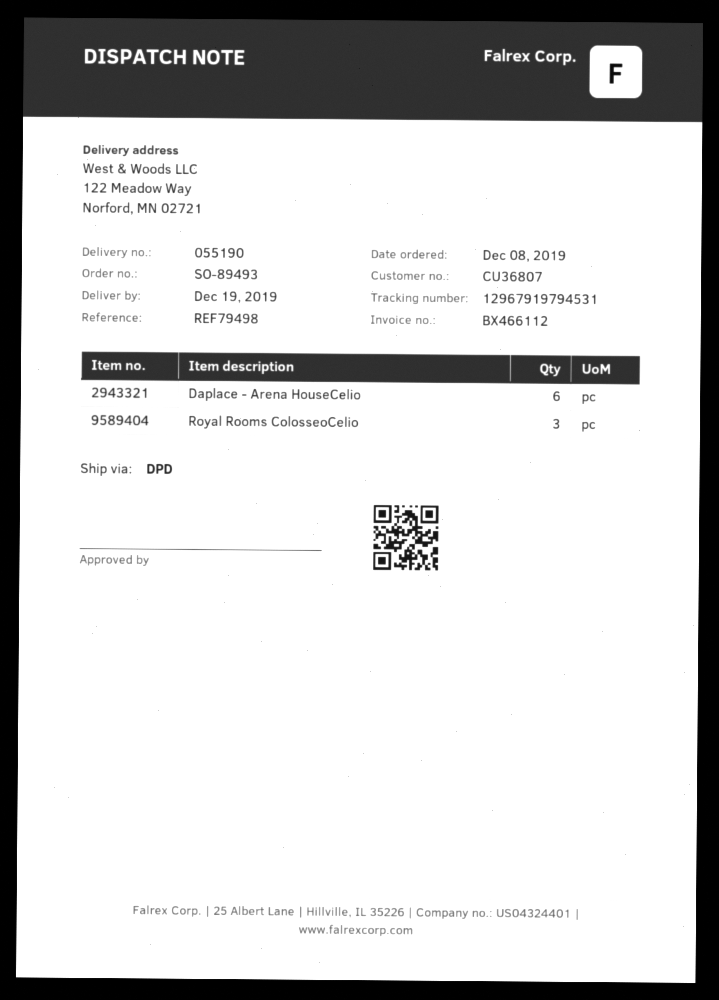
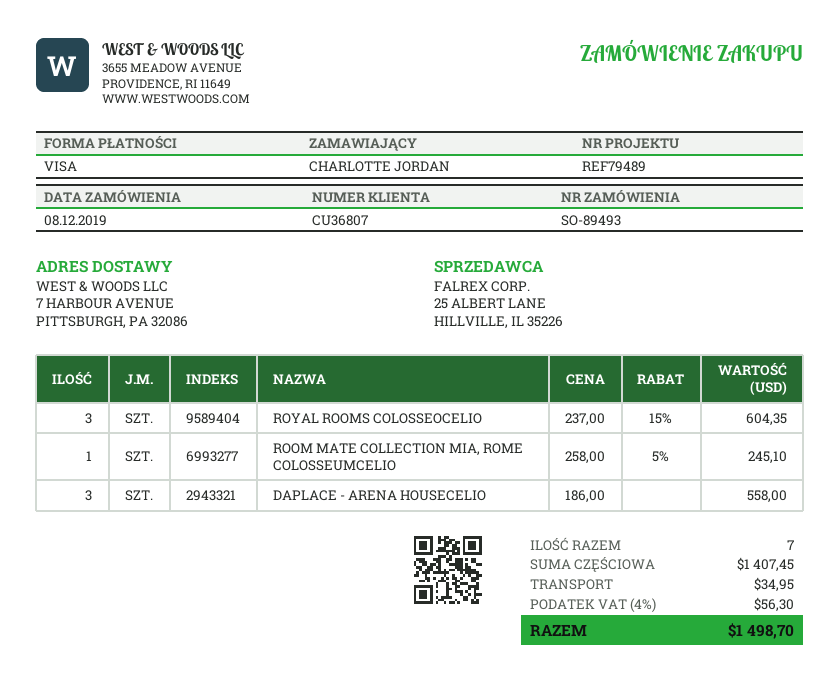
reference: REF79498 -> REF79489
ship to: 122 Meadow Way, Norford, MN 02721 -> 7 HARBOUR AVENUE, PITTSBURGH, PA 32086
Daplace - Arena HouseCelio: 6 -> 3
ROOM MATE COLLECTION MIA, ROME COLOSSEUMCELIO: none -> 1

